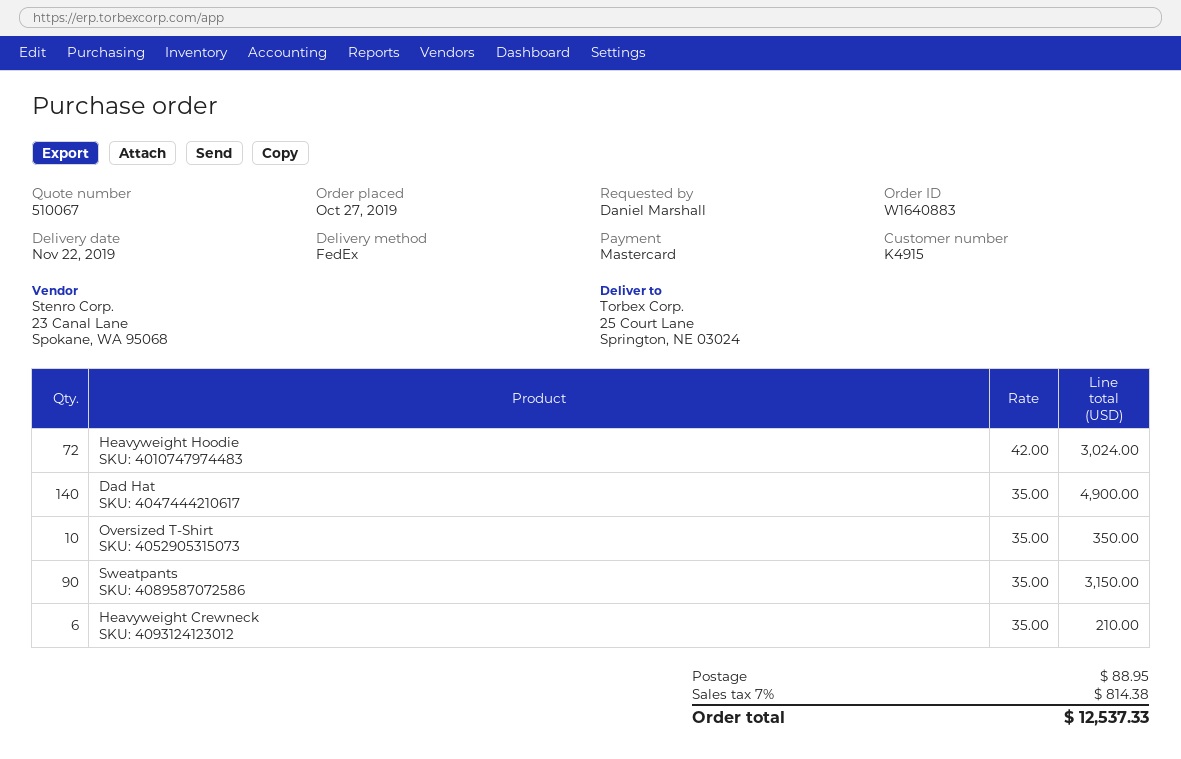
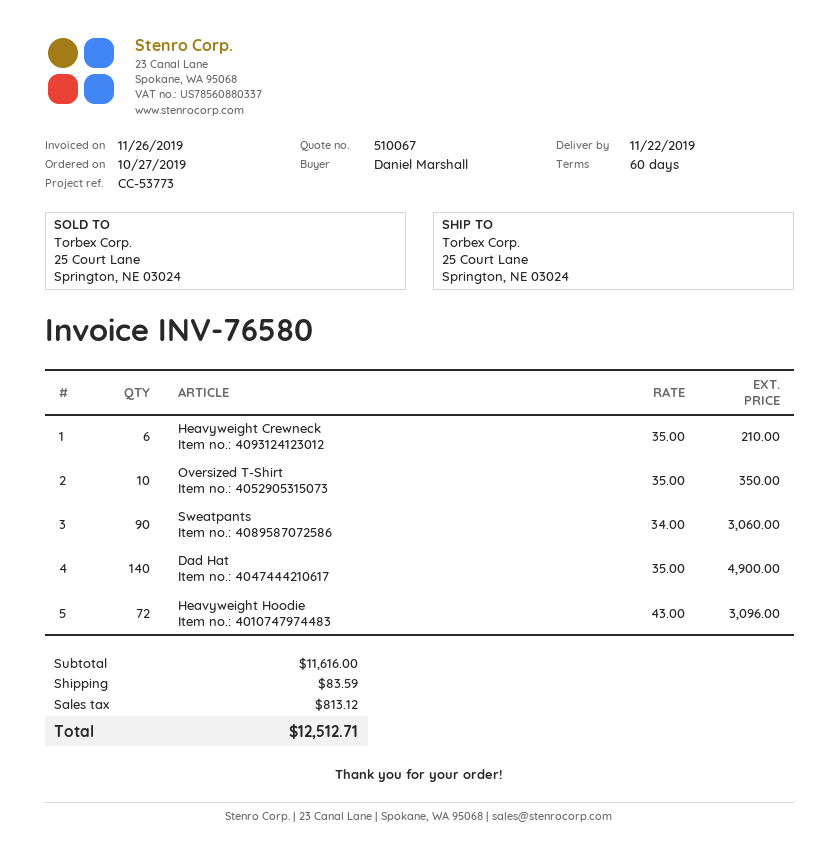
Heavyweight Hoodie: 72 x 42.00 = 3024.00 -> 72 x 43.00 = 3096.00
Sweatpants: 90 x 35.00 = 3150.00 -> 90 x 34.00 = 3060.00
shipping: 88.95 -> 83.59
tax: 814.38 -> 813.12
total: 12537.33 -> 12512.71

